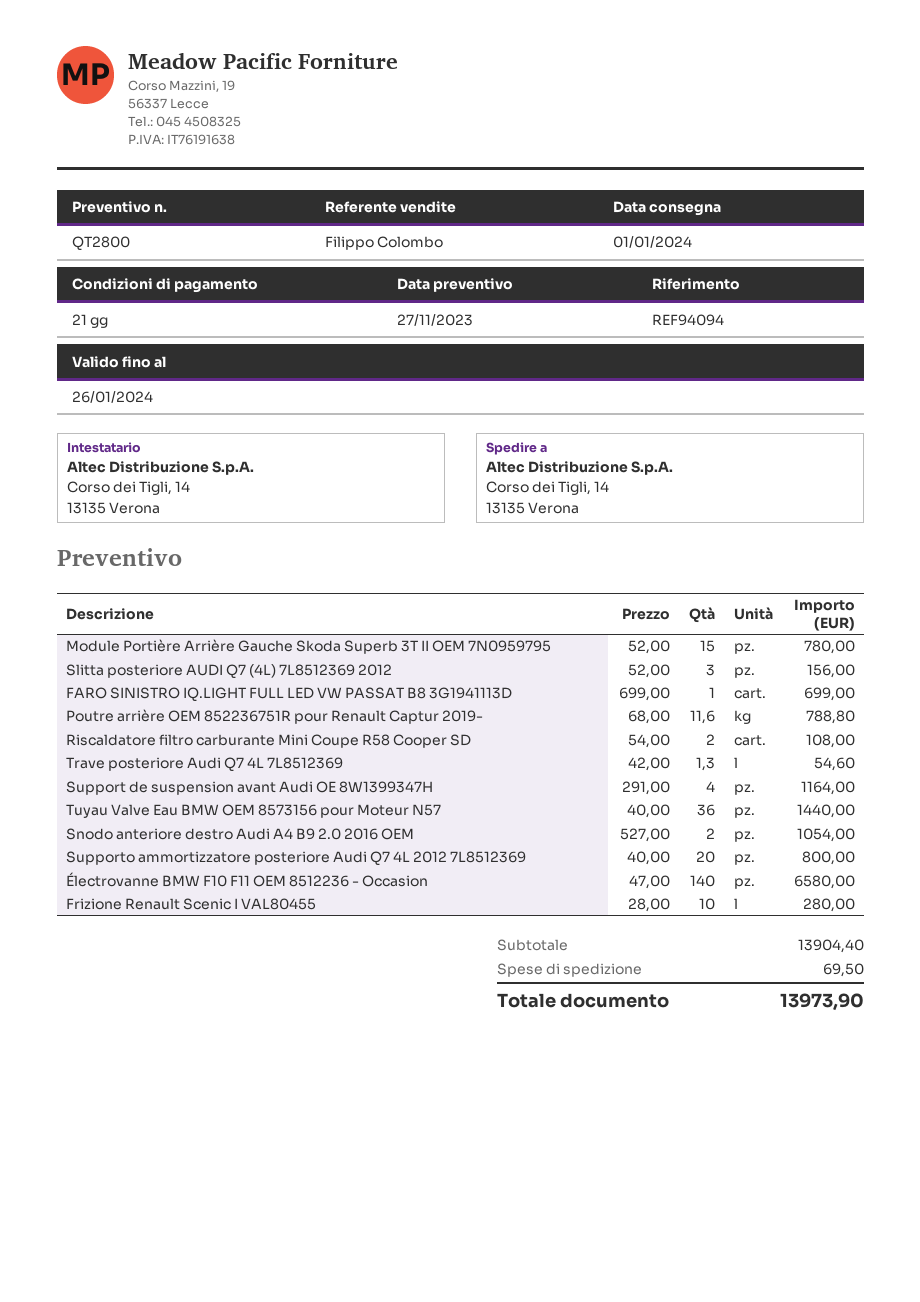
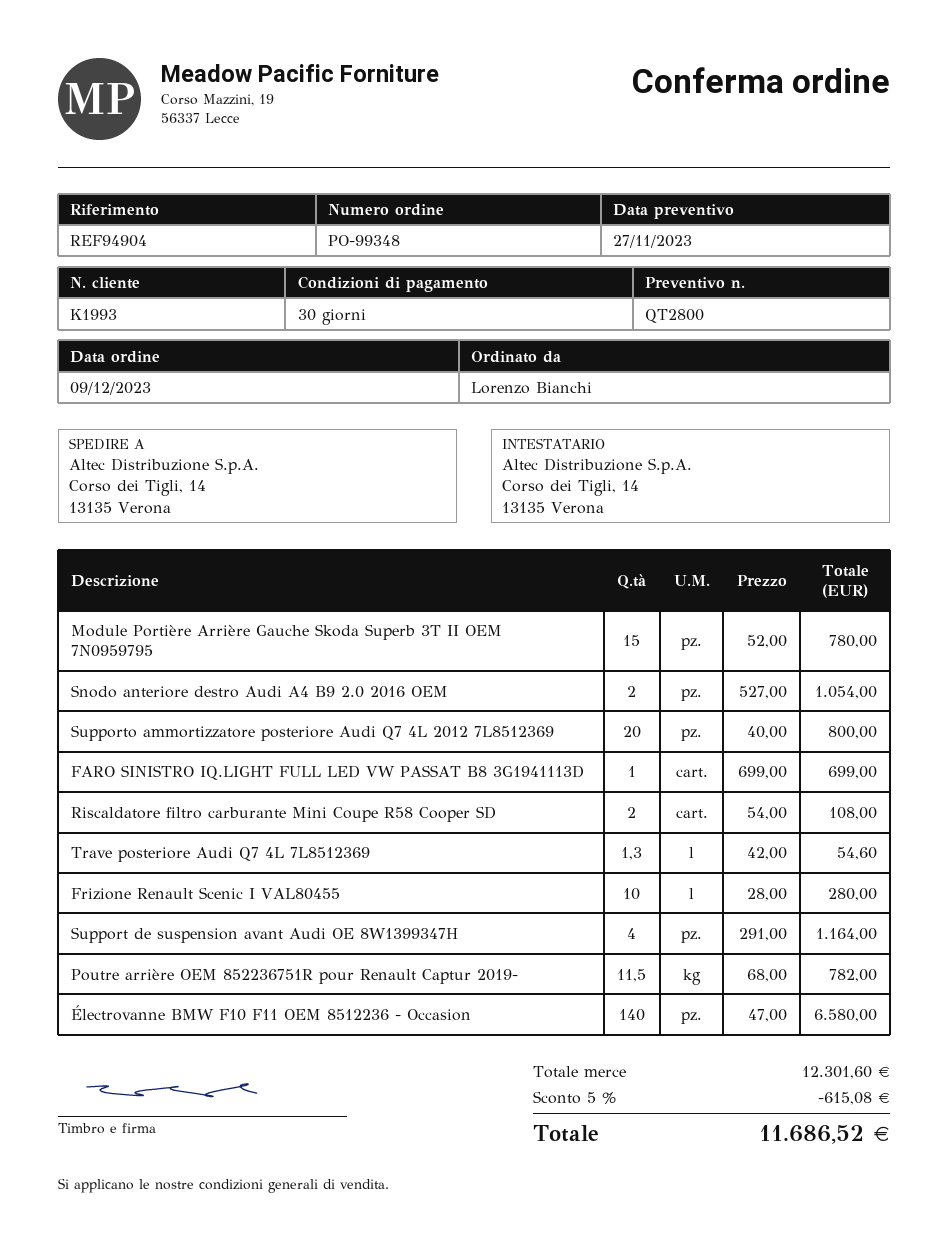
payment terms: 21 days -> 30 days
reference: REF94094 -> REF94904
Slitta posteriore AUDI Q7 (4L) 7L8512369 2012: 3 x 52.00 = 156.00 -> none
Poutre arrière OEM 852236751R pour Renault Captur 2019-: 11.6 x 68.00 = 788.80 -> 11.5 x 68.00 = 782.00
Tuyau Valve Eau BMW OEM 8573156 pour Moteur N57: 36 x 40.00 = 1440.00 -> none
subtotal: 13904.40 -> 12301.60
discount: none -> 5% = 615.08
shipping: 69.50 -> none
total: 13973.90 -> 11686.52

